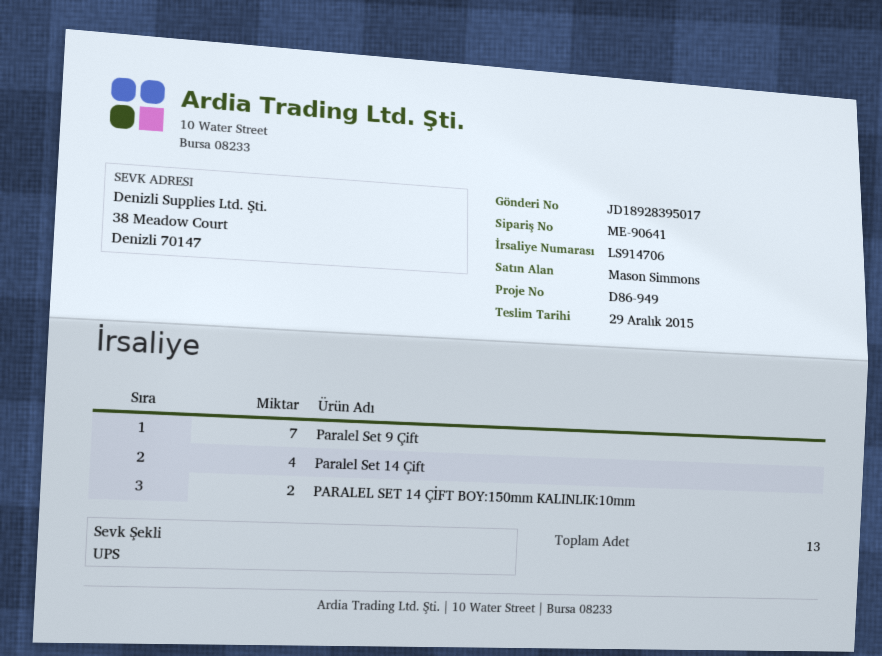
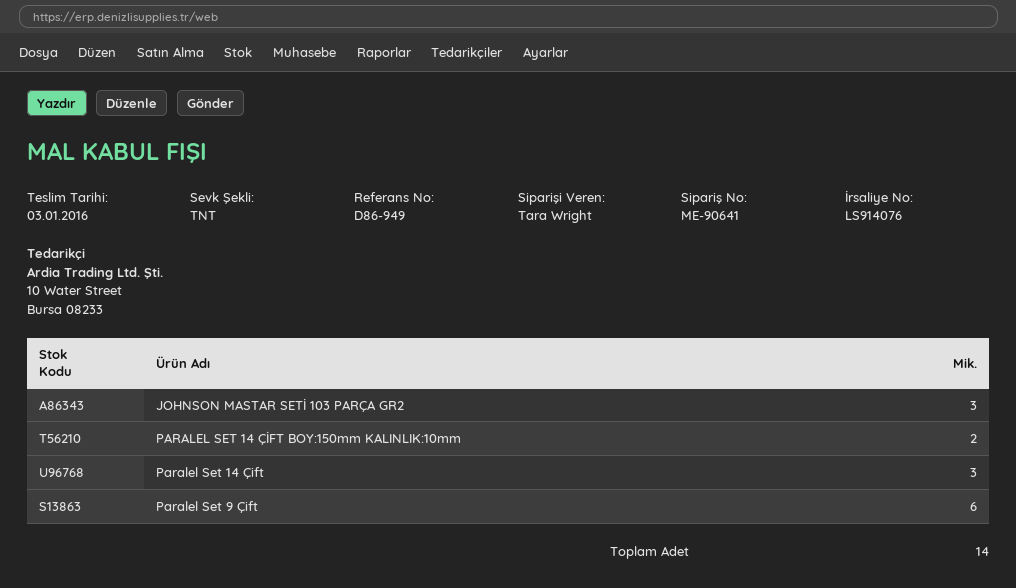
delivery note number: LS914706 -> LS914076
delivery date: 2015-12-29 -> 2016-01-03
ordered by: Mason Simmons -> Tara Wright
shipping method: UPS -> TNT
Paralel Set 9 Çift: 7 -> 6
Paralel Set 14 Çift: 4 -> 3
JOHNSON MASTAR SETİ 103 PARÇA GR2: none -> 3
total quantity: 13 -> 14

